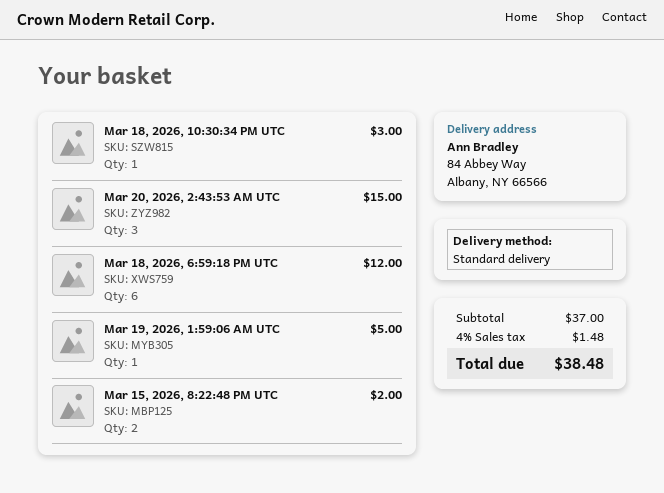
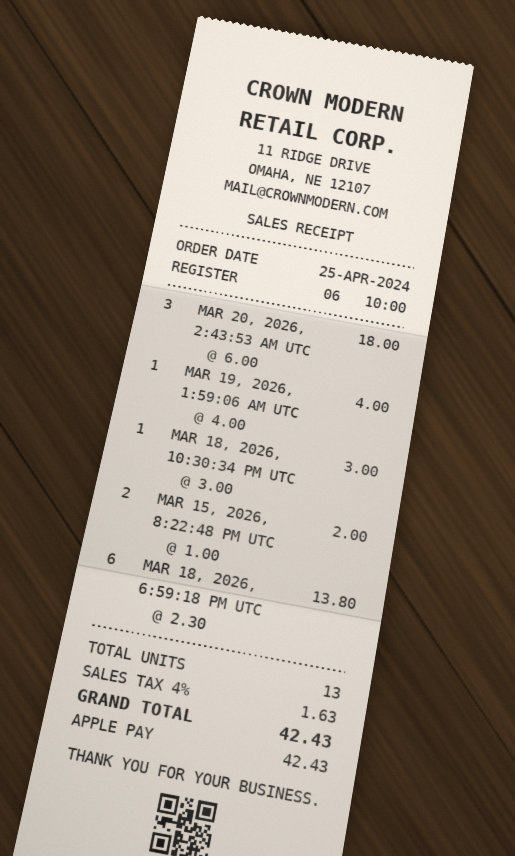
Mar 20, 2026, 2:43:53 AM UTC: 3 for 15.00 -> 3 for 18.00
Mar 18, 2026, 6:59:18 PM UTC: 6 for 12.00 -> 6 for 13.80
Mar 19, 2026, 1:59:06 AM UTC: 1 for 5.00 -> 1 for 4.00
tax: 4% = 1.48 -> 4% = 1.63
total: 38.48 -> 42.43

